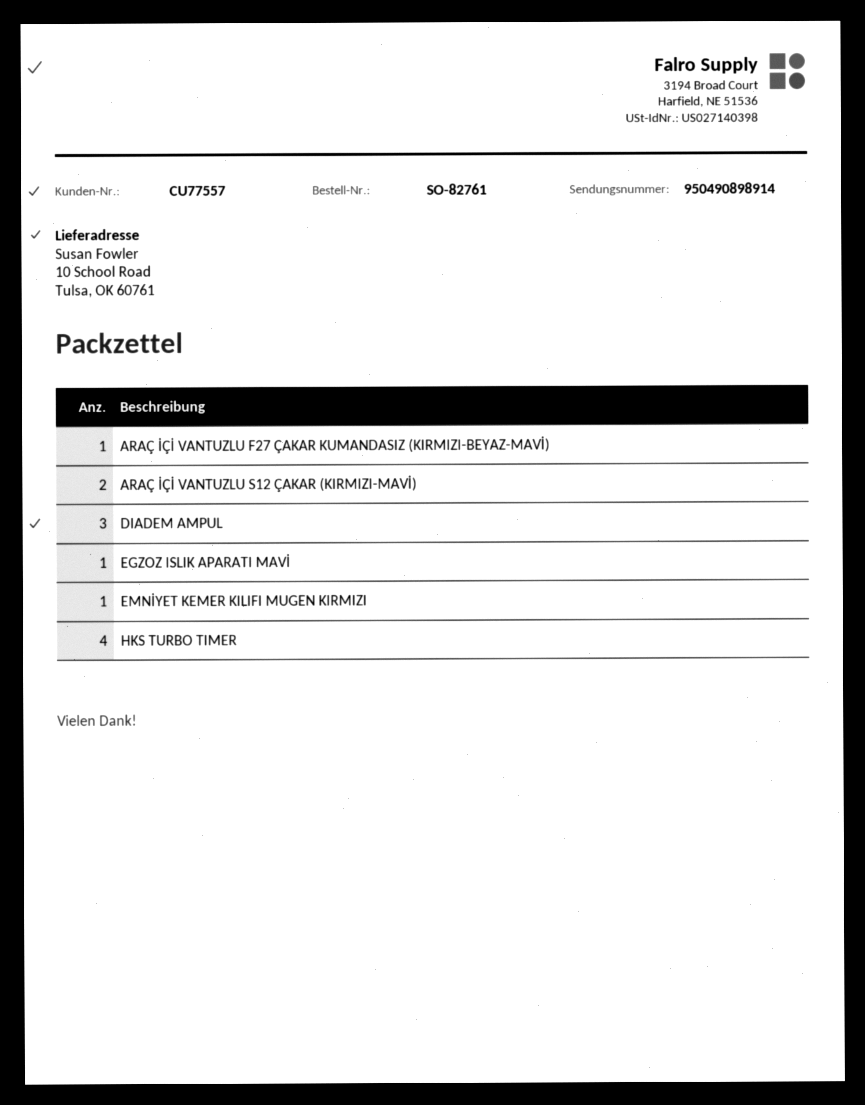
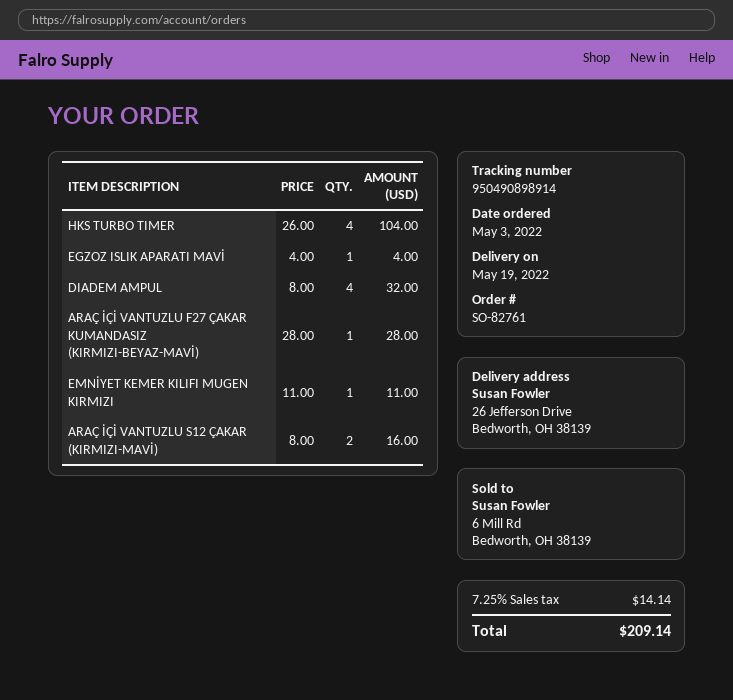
ship to: 10 School Road, Tulsa, OK 60761 -> 26 Jefferson Drive, Bedworth, OH 38139
DIADEM AMPUL: 3 -> 4

